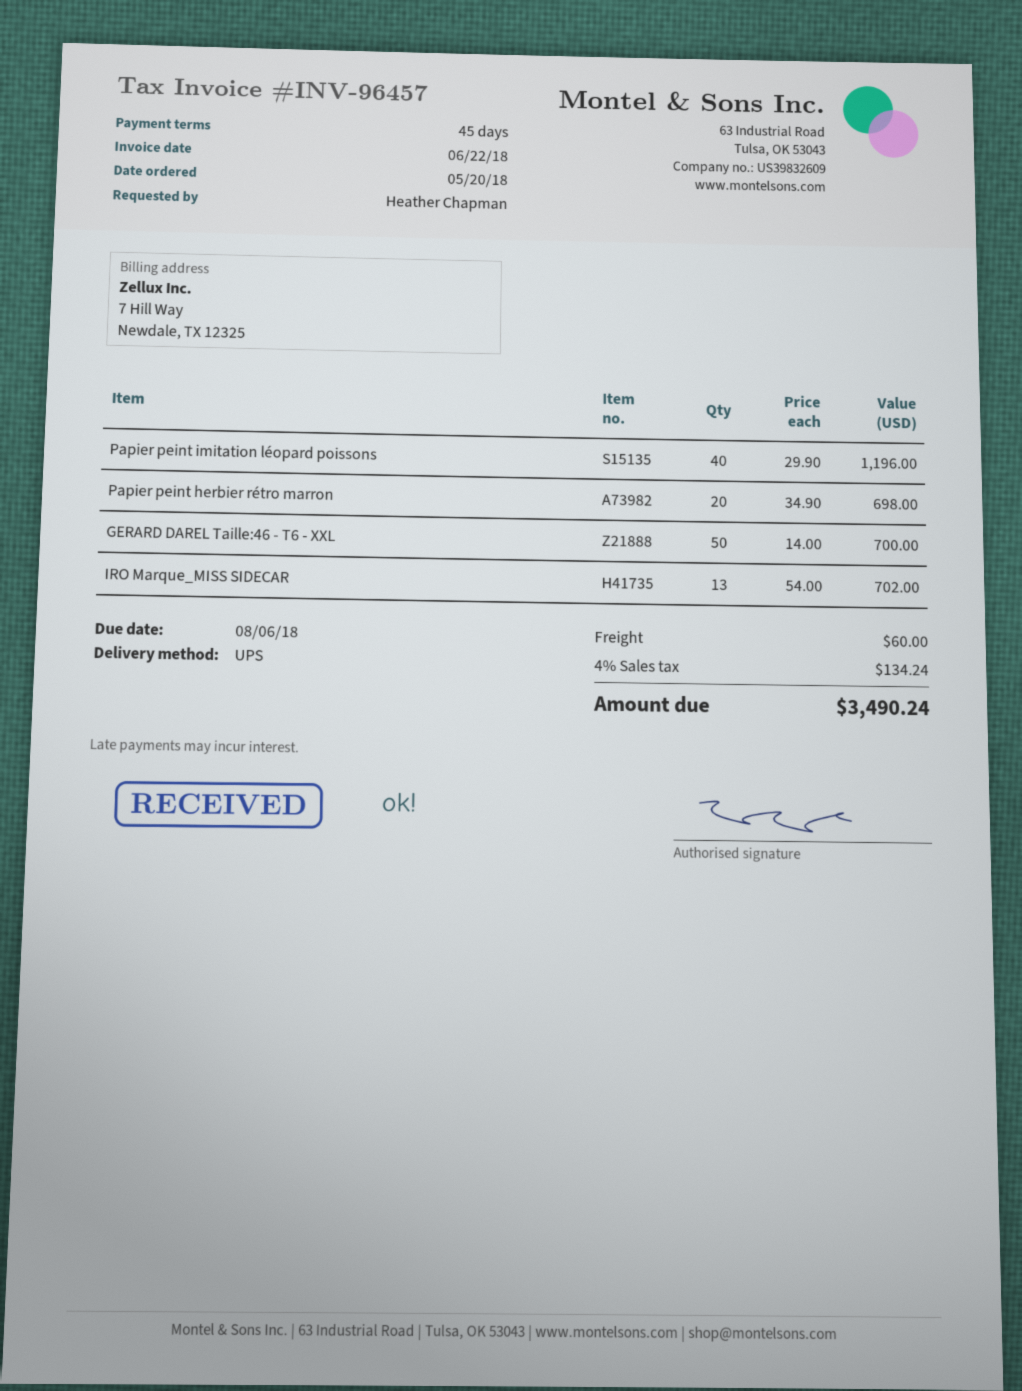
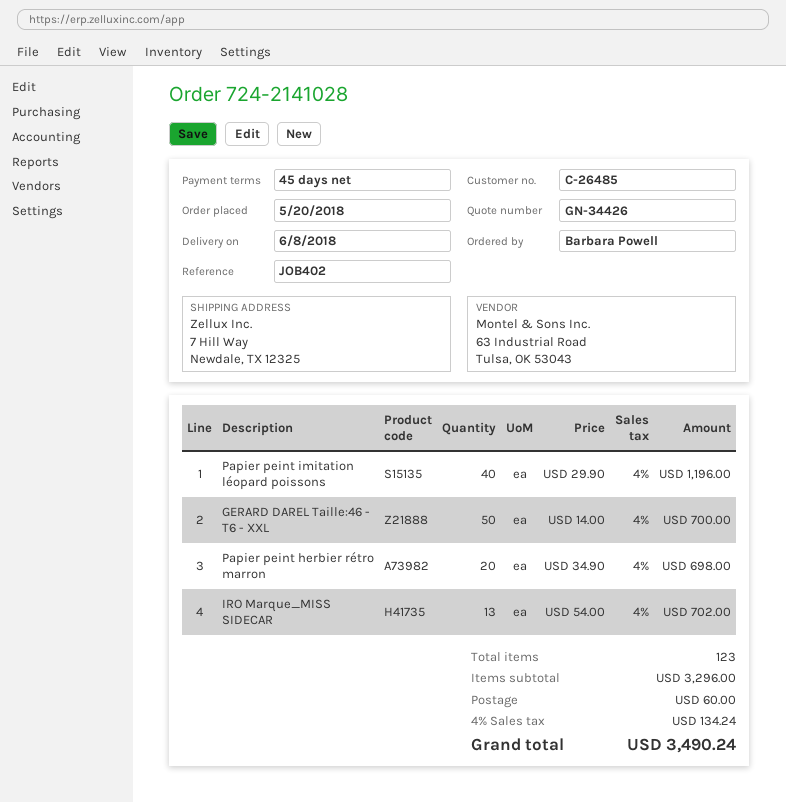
ordered by: Heather Chapman -> Barbara Powell

